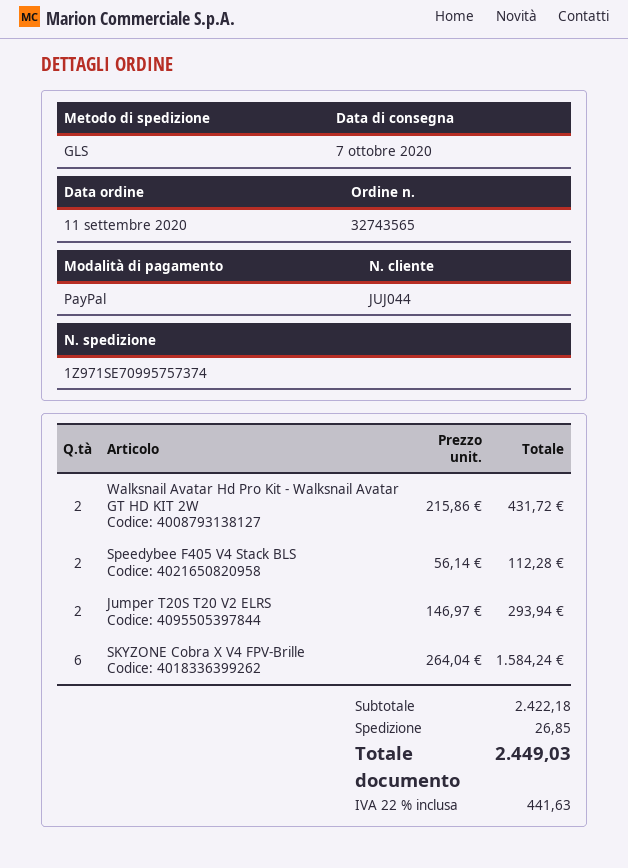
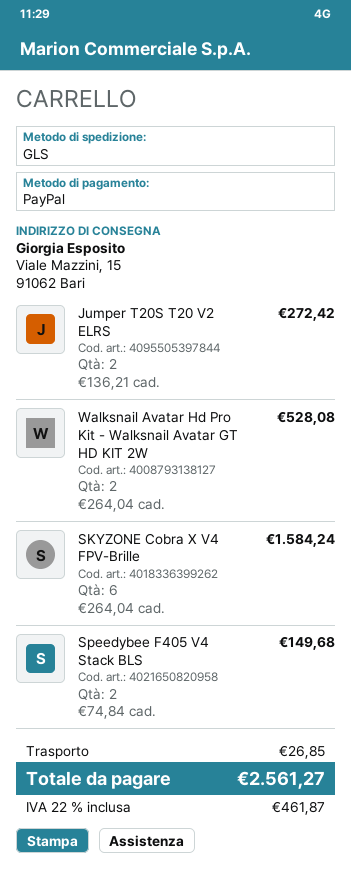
Walksnail Avatar Hd Pro Kit - Walksnail Avatar GT HD KIT 2W: 2 x 215.86 = 431.72 -> 2 x 264.04 = 528.08
Speedybee F405 V4 Stack BLS: 2 x 56.14 = 112.28 -> 2 x 74.84 = 149.68
Jumper T20S T20 V2 ELRS: 2 x 146.97 = 293.94 -> 2 x 136.21 = 272.42
tax: 22% = 441.63 -> 22% = 461.87
total: 2449.03 -> 2561.27

